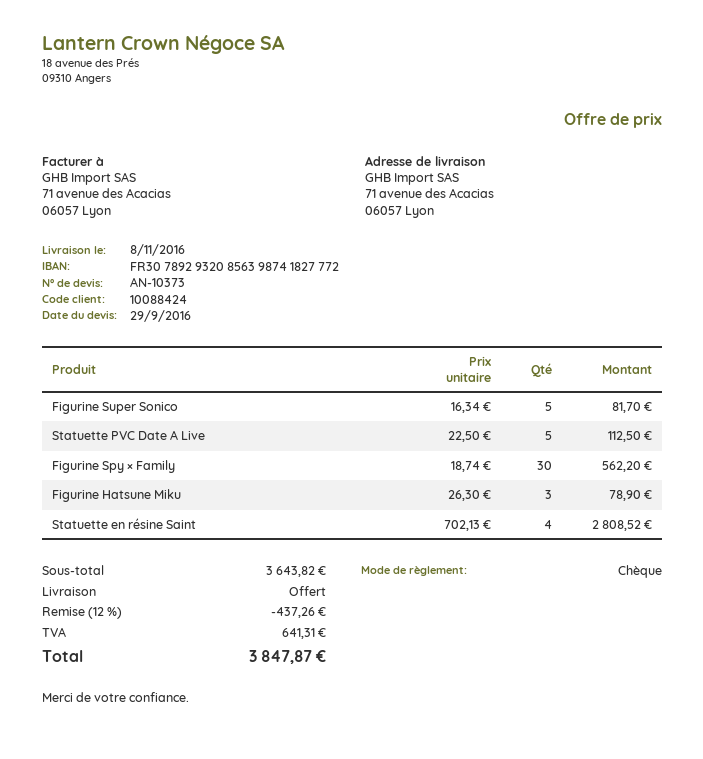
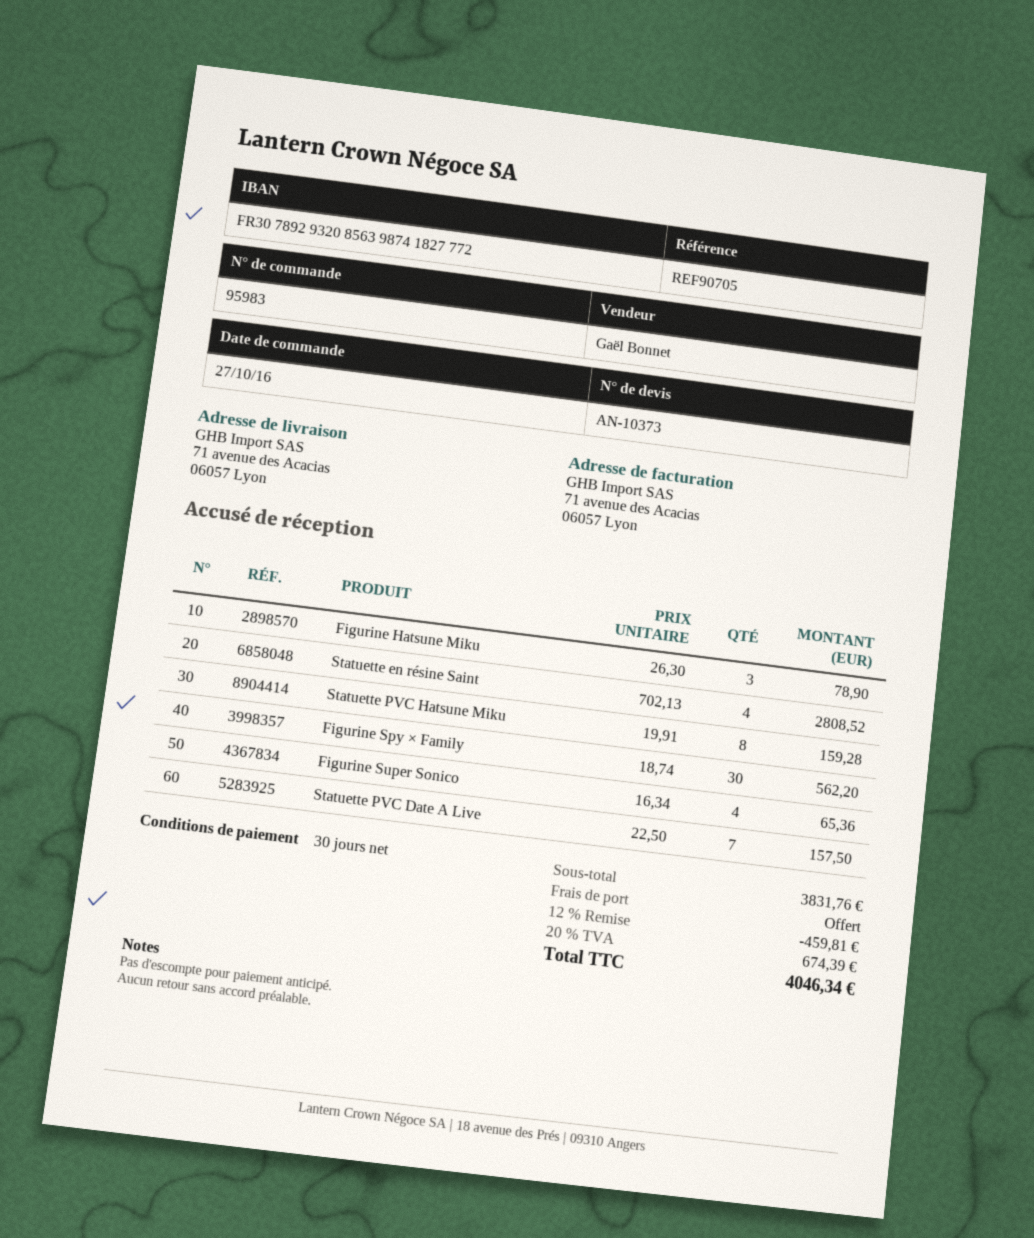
Figurine Super Sonico: 5 x 16.34 = 81.70 -> 4 x 16.34 = 65.36
Statuette PVC Date A Live: 5 x 22.50 = 112.50 -> 7 x 22.50 = 157.50
Statuette PVC Hatsune Miku: none -> 8 x 19.91 = 159.28
subtotal: 3643.82 -> 3831.76
discount: 12% = 437.26 -> 12% = 459.81
tax: 641.31 -> 674.39
total: 3847.87 -> 4046.34

